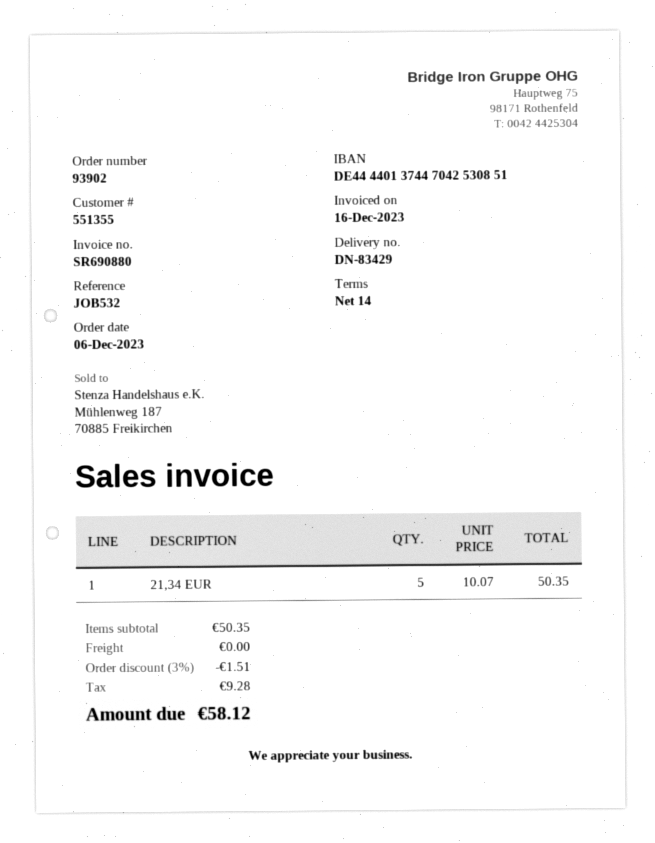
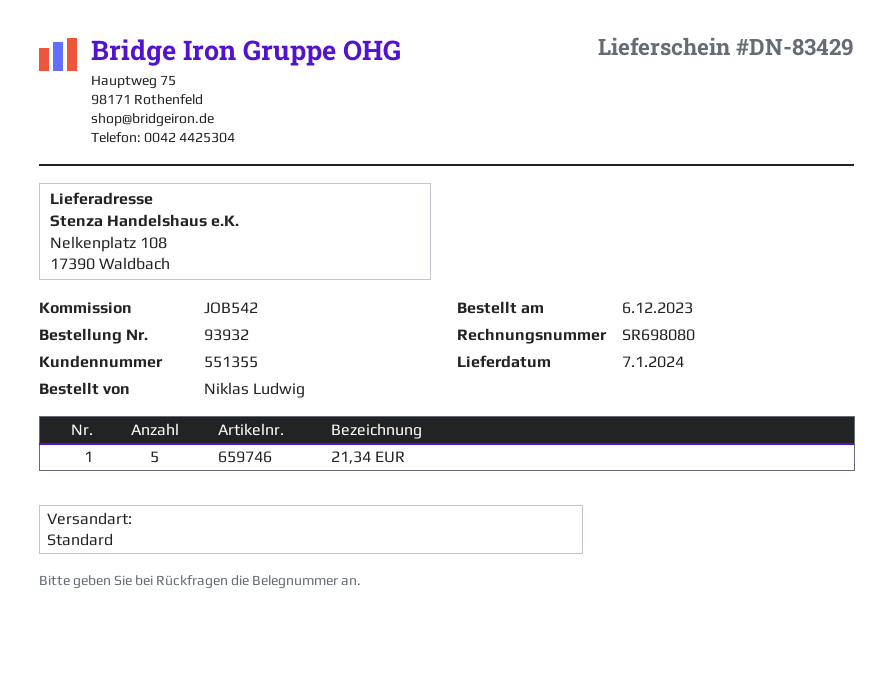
order number: 93902 -> 93932
invoice number: SR690880 -> SR698080
reference: JOB532 -> JOB542

